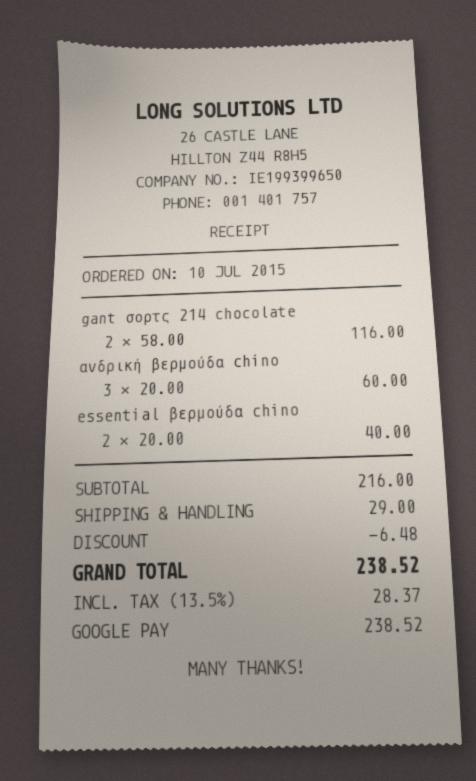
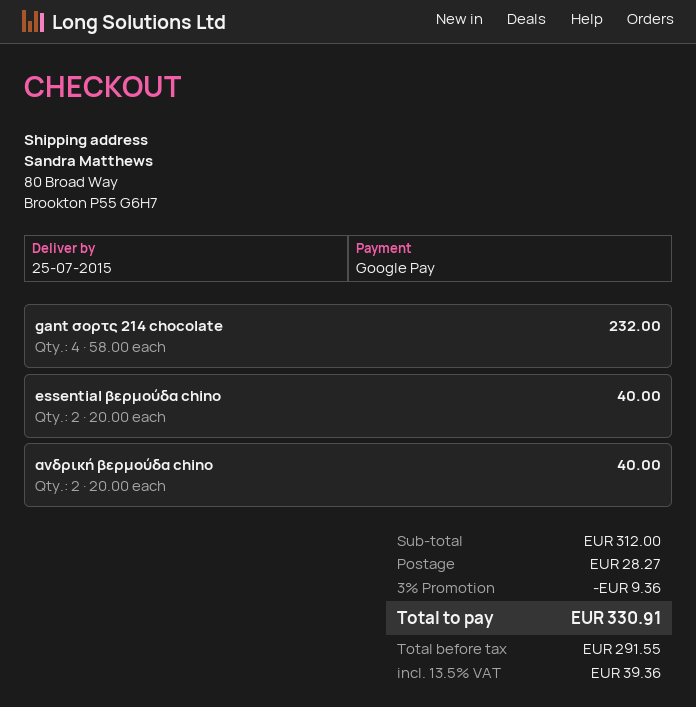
gant σορτς 214 chocolate: 2 x 58.00 = 116.00 -> 4 x 58.00 = 232.00
ανδρική βερμούδα chino: 3 x 20.00 = 60.00 -> 2 x 20.00 = 40.00
subtotal: 216.00 -> 312.00
discount: 6.48 -> 9.36
shipping: 29.00 -> 28.27
tax: 13.5% = 28.37 -> 13.5% = 39.36
total: 238.52 -> 330.91

